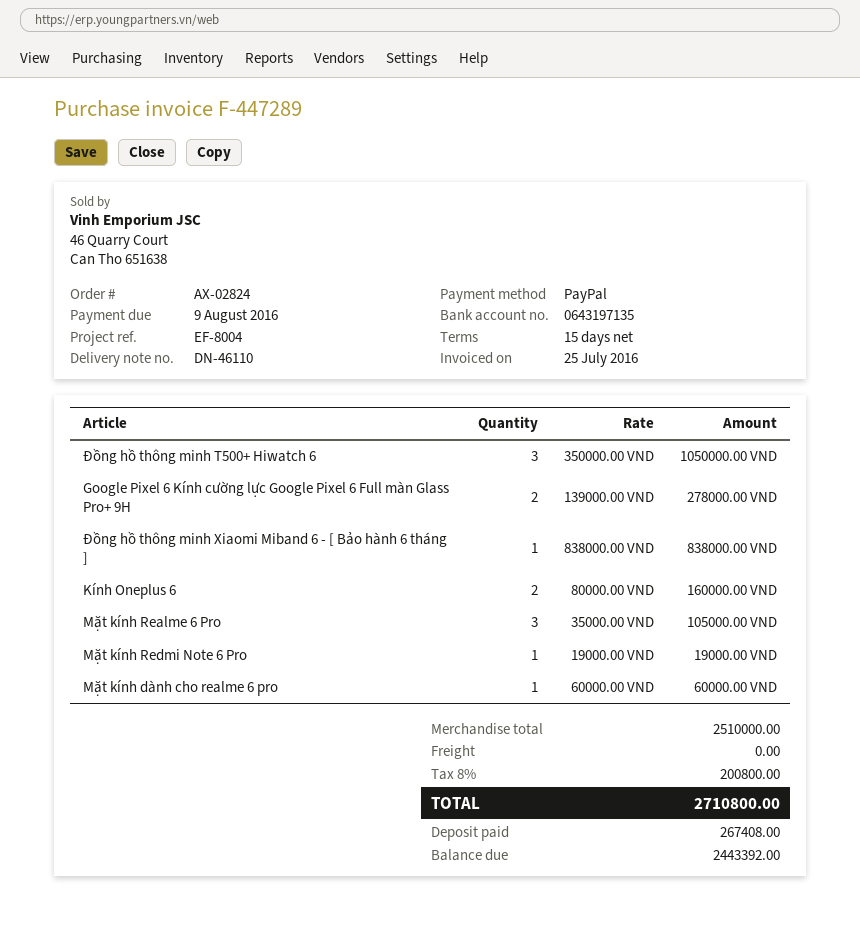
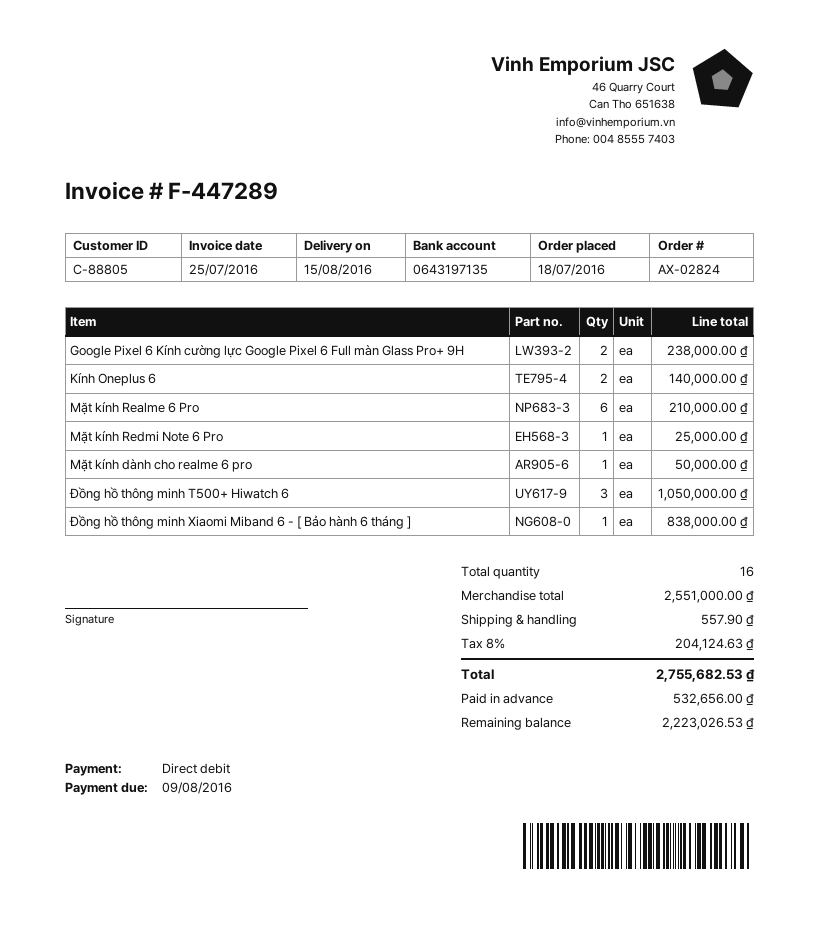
payment method: PayPal -> direct debit
Google Pixel 6 Kính cường lực Google Pixel 6 Full màn Glass Pro+ 9H: 2 for 278000.00 -> 2 for 238000.00
Kính Oneplus 6: 2 for 160000.00 -> 2 for 140000.00
Mặt kính Realme 6 Pro: 3 for 105000.00 -> 6 for 210000.00
Mặt kính Redmi Note 6 Pro: 1 for 19000.00 -> 1 for 25000.00
Mặt kính dành cho realme 6 pro: 1 for 60000.00 -> 1 for 50000.00
subtotal: 2510000.00 -> 2551000.00
shipping: 0.00 -> 557.90
tax: 8% = 200800.00 -> 8% = 204124.63
total: 2710800.00 -> 2755682.53
deposit: 267408.00 -> 532656.00
balance: 2443392.00 -> 2223026.53

